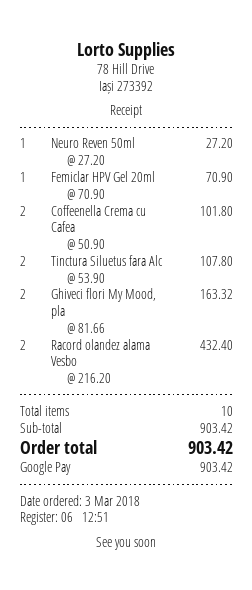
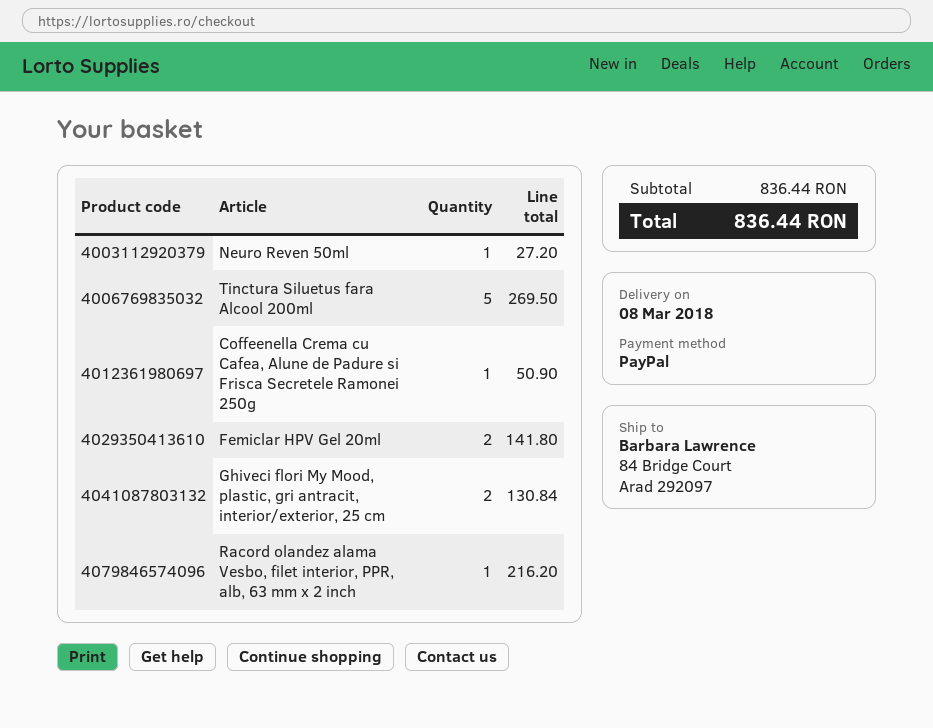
payment method: Google Pay -> PayPal
Femiclar HPV Gel 20ml: 1 for 70.90 -> 2 for 141.80
Coffeenella Crema cu Cafea: 2 for 101.80 -> 1 for 50.90
Tinctura Siluetus fara Alc: 2 for 107.80 -> 5 for 269.50
Ghiveci flori My Mood, pla: 2 for 163.32 -> 2 for 130.84
Racord olandez alama Vesbo: 2 for 432.40 -> 1 for 216.20
subtotal: 903.42 -> 836.44
total: 903.42 -> 836.44

